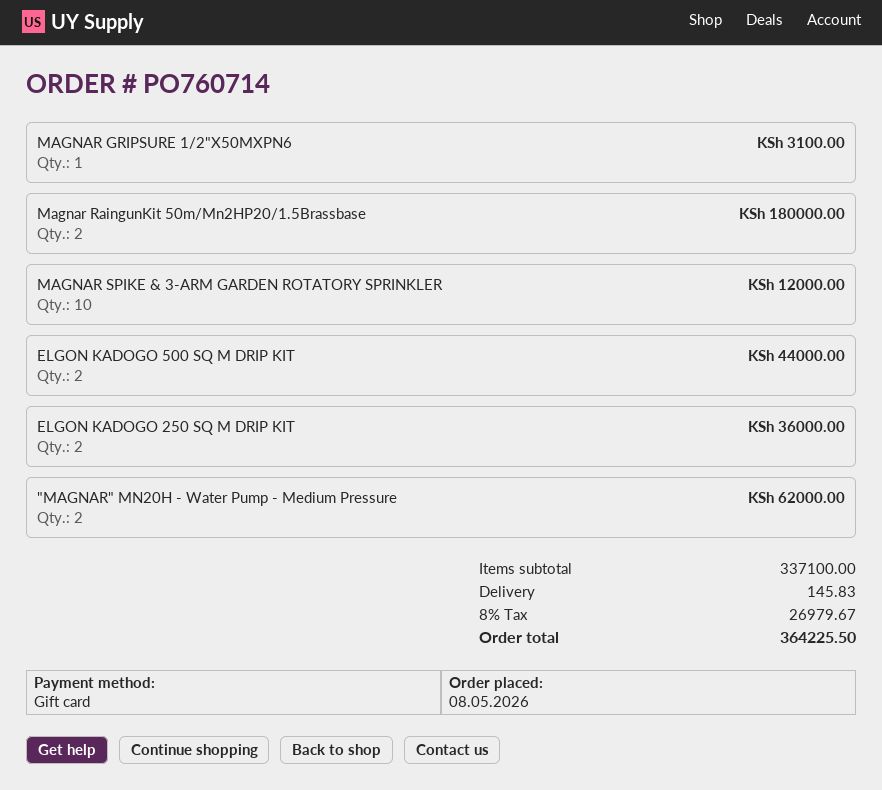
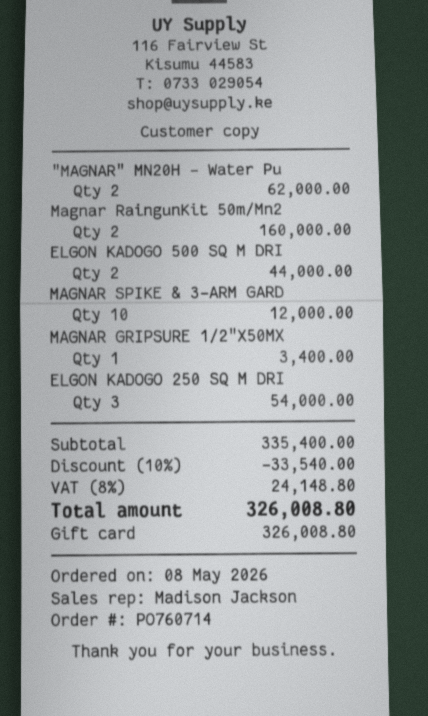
MAGNAR GRIPSURE 1/2"X50MXPN6: 1 for 3100.00 -> 1 for 3400.00
Magnar RaingunKit 50m/Mn2HP20/1.5Brassbase: 2 for 180000.00 -> 2 for 160000.00
ELGON KADOGO 250 SQ M DRIP KIT: 2 for 36000.00 -> 3 for 54000.00
subtotal: 337100.00 -> 335400.00
discount: none -> 10% = 33540.00
shipping: 145.83 -> none
tax: 8% = 26979.67 -> 8% = 24148.80
total: 364225.50 -> 326008.80

